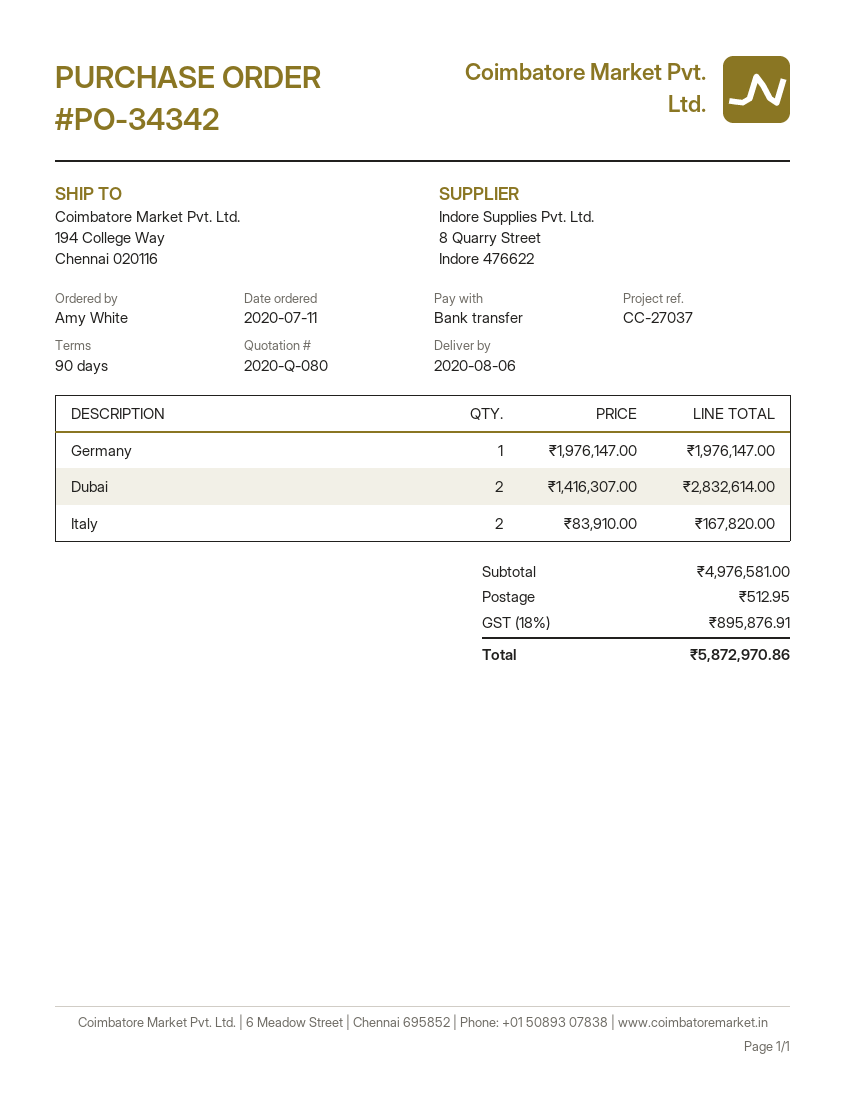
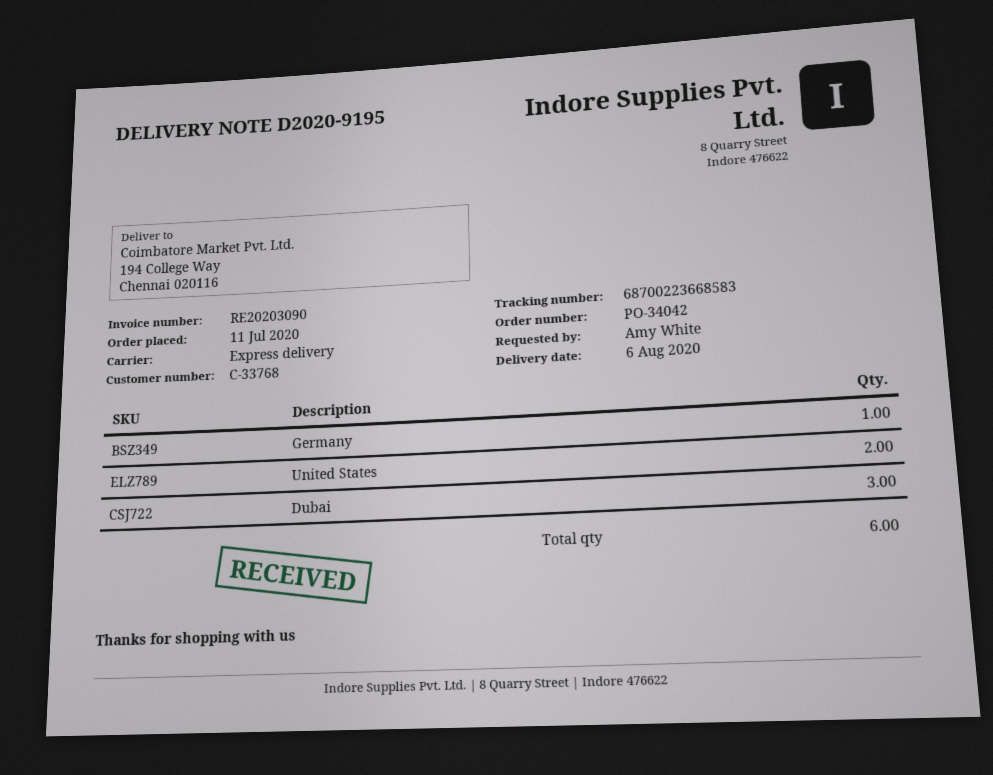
order number: PO-34342 -> PO-34042
Dubai: 2 -> 3
Italy: 2 -> none
United States: none -> 2

